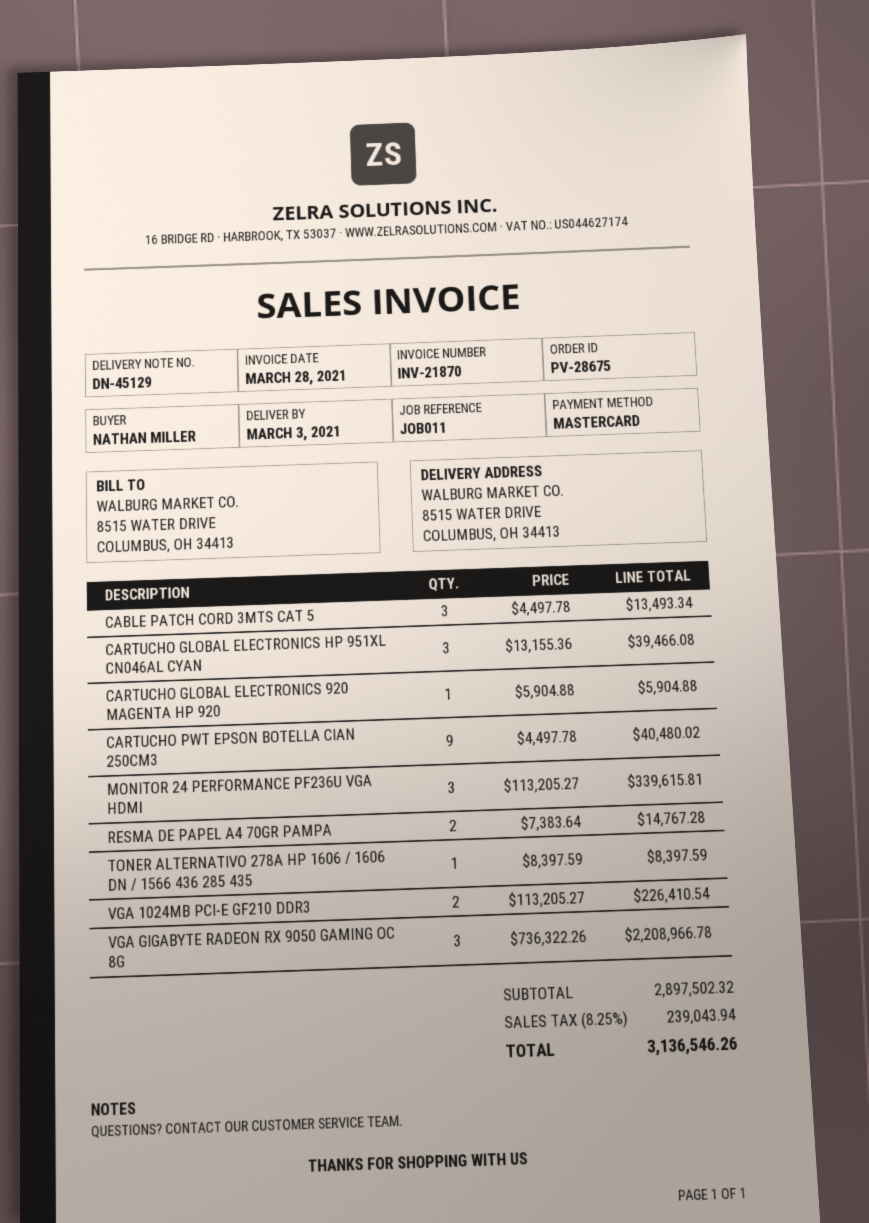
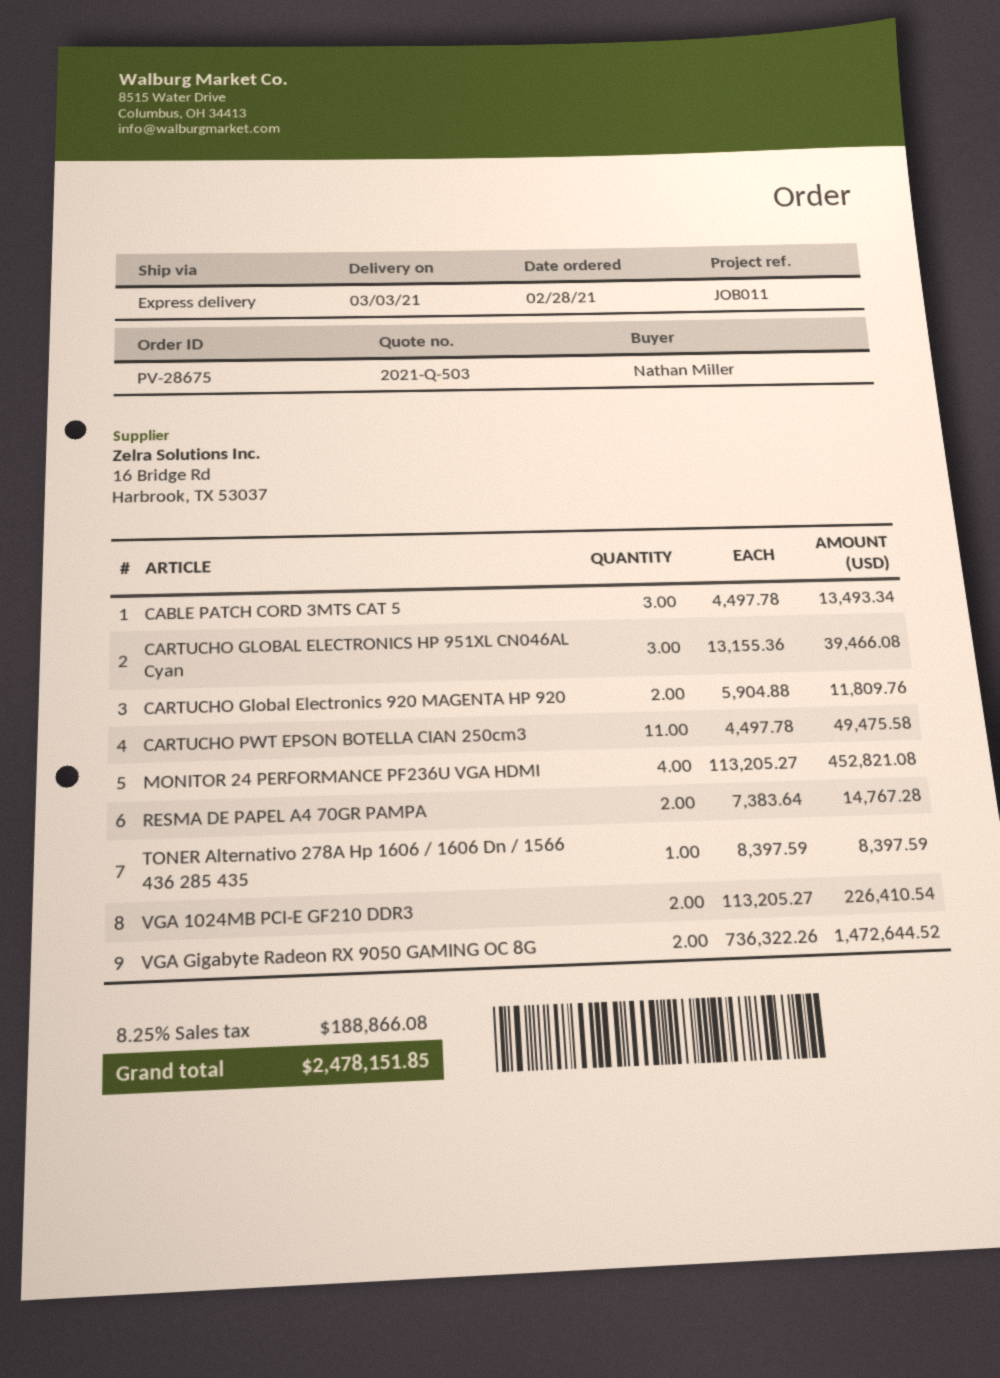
CARTUCHO GLOBAL ELECTRONICS 920 MAGENTA HP 920: 1 x 5904.88 = 5904.88 -> 2 x 5904.88 = 11809.76
CARTUCHO PWT EPSON BOTELLA CIAN 250CM3: 9 x 4497.78 = 40480.02 -> 11 x 4497.78 = 49475.58
MONITOR 24 PERFORMANCE PF236U VGA HDMI: 3 x 113205.27 = 339615.81 -> 4 x 113205.27 = 452821.08
VGA GIGABYTE RADEON RX 9050 GAMING OC 8G: 3 x 736322.26 = 2208966.78 -> 2 x 736322.26 = 1472644.52
tax: 8.25% = 239043.94 -> 8.25% = 188866.08
total: 3136546.26 -> 2478151.85

